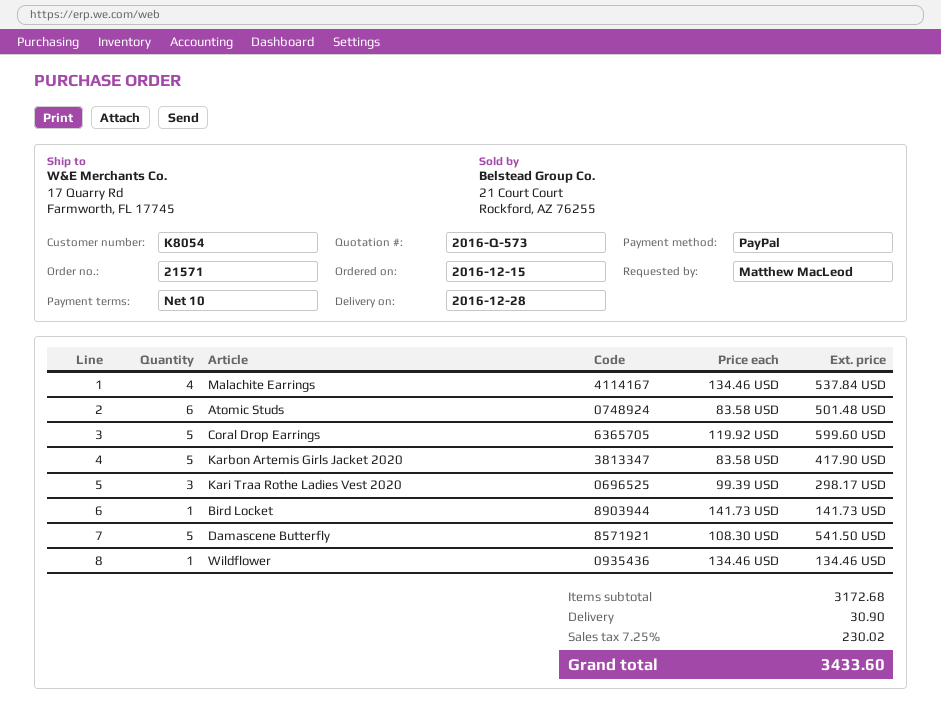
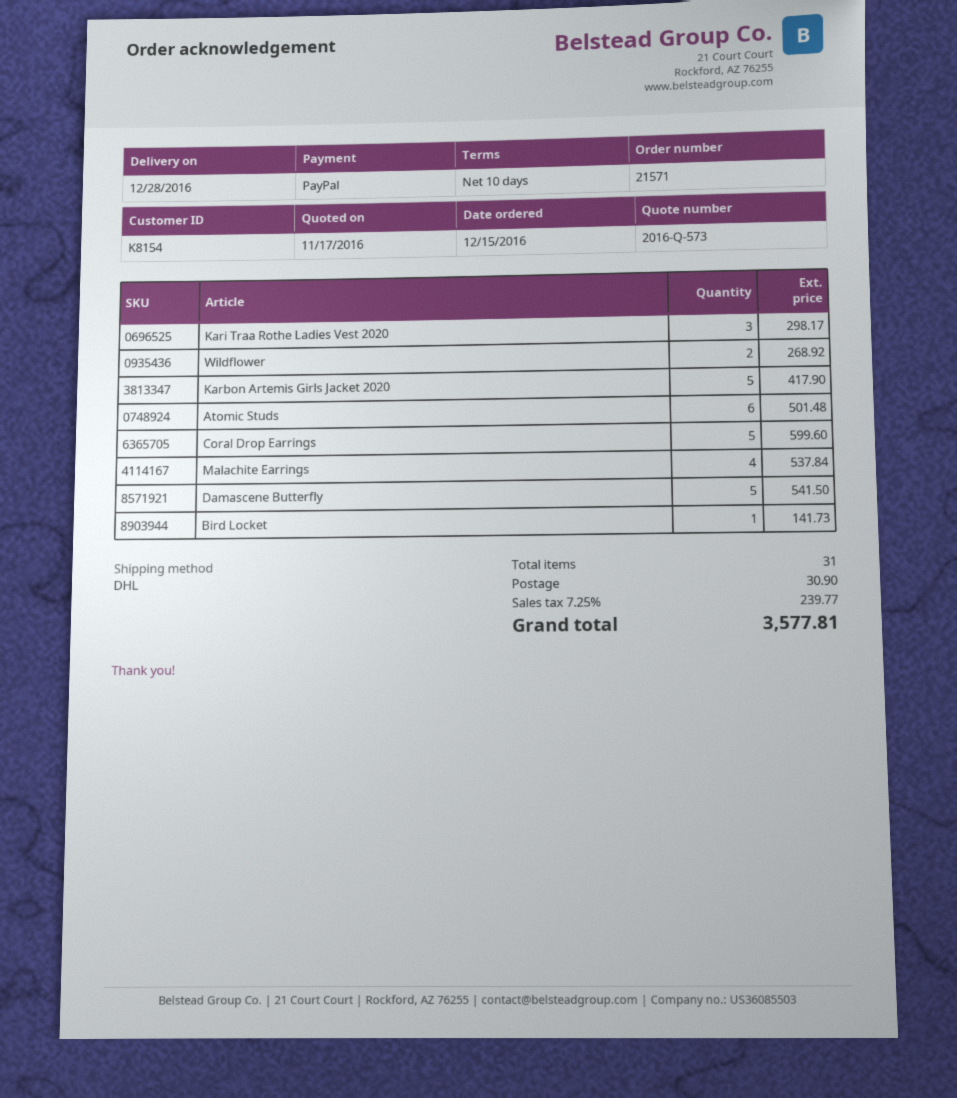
customer number: K8054 -> K8154
Wildflower: 1 for 134.46 -> 2 for 268.92
tax: 7.25% = 230.02 -> 7.25% = 239.77
total: 3433.60 -> 3577.81

